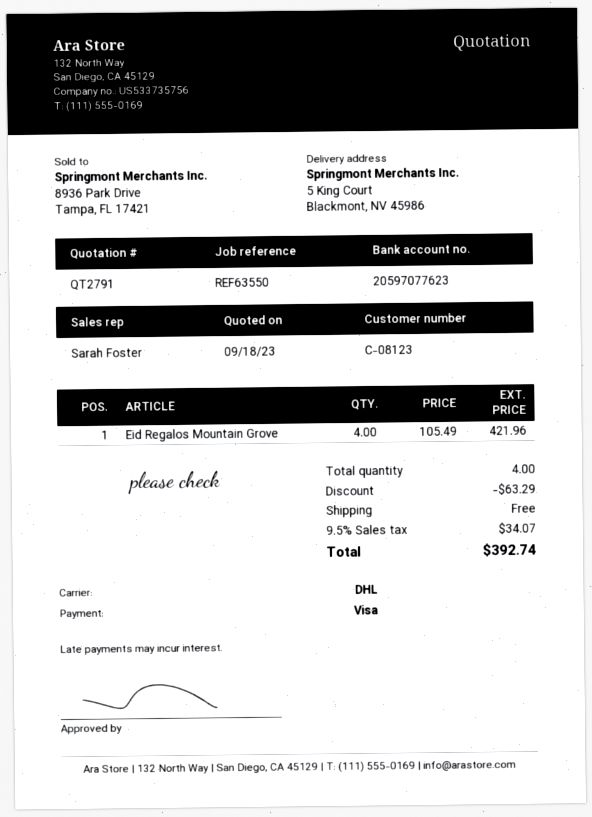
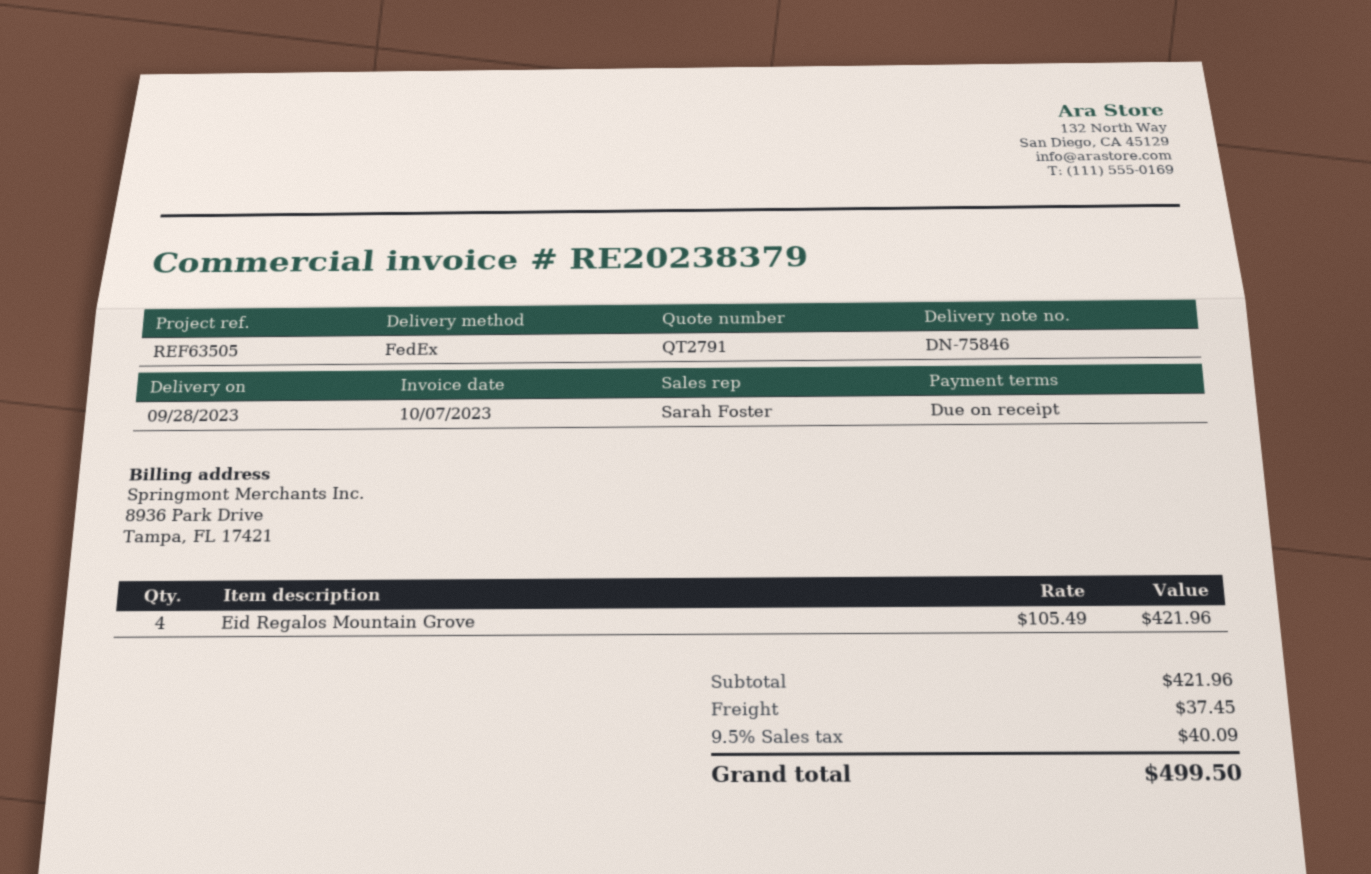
reference: REF63550 -> REF63505
shipping method: DHL -> FedEx
discount: 63.29 -> none
shipping: 0.00 -> 37.45
tax: 9.5% = 34.07 -> 9.5% = 40.09
total: 392.74 -> 499.50

